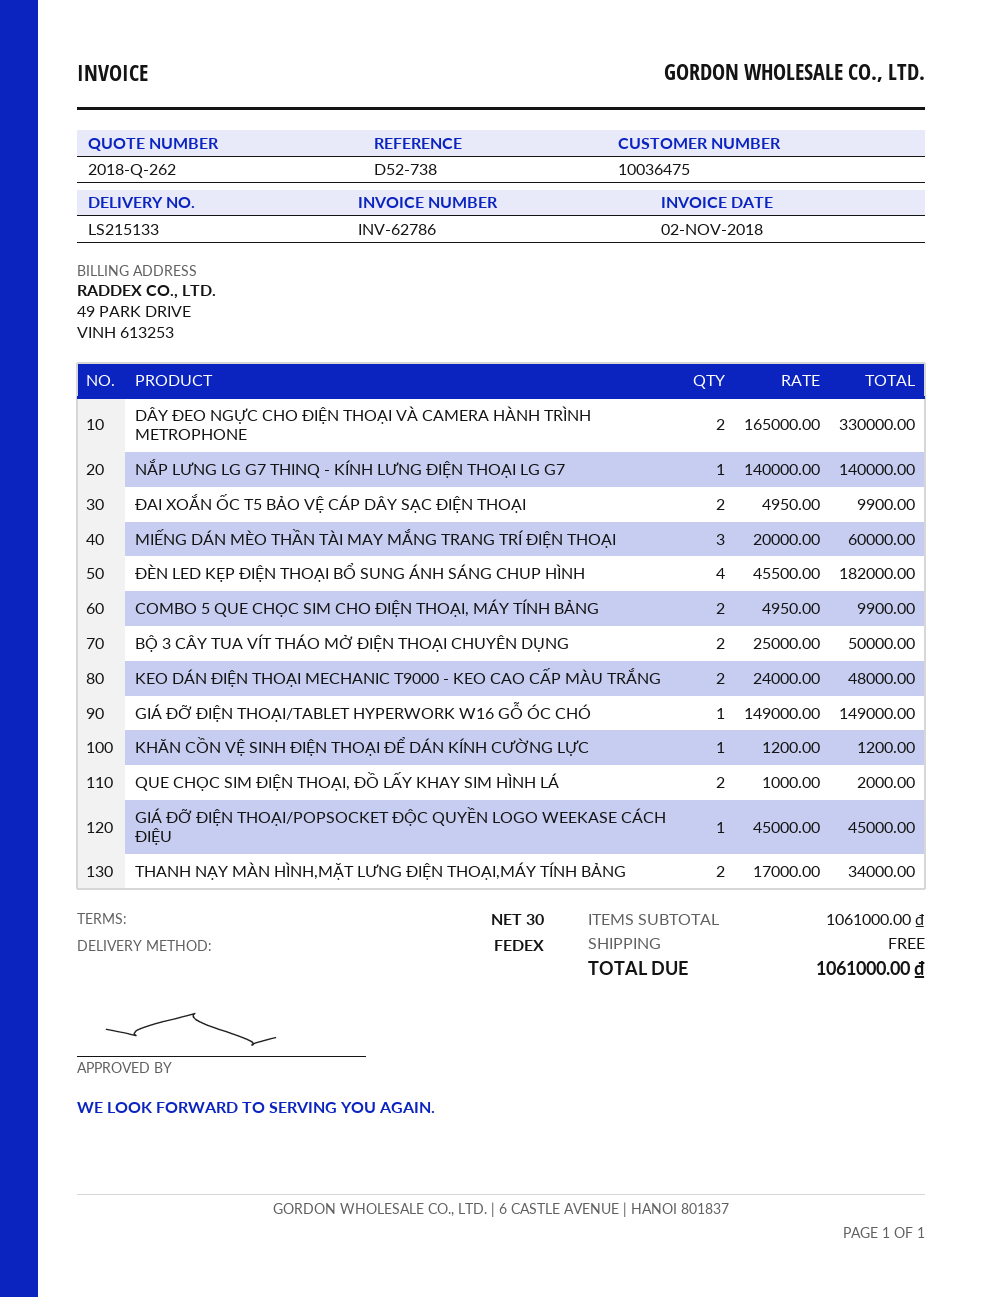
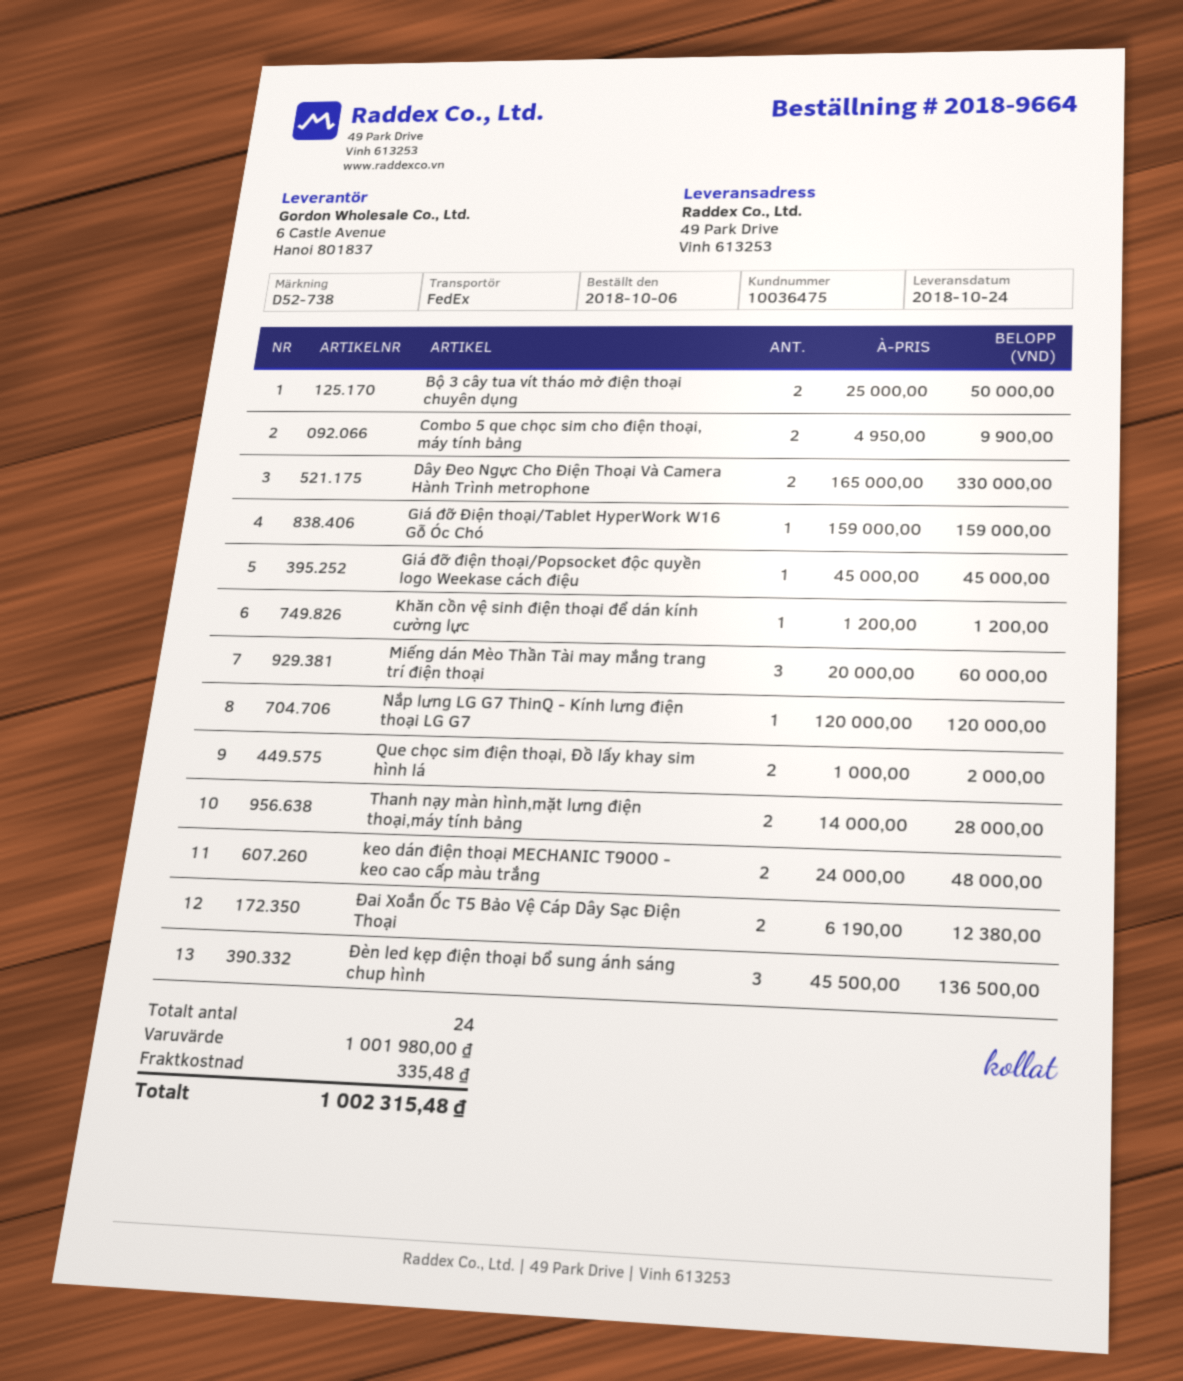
NẮP LƯNG LG G7 THINQ - KÍNH LƯNG ĐIỆN THOẠI LG G7: 1 x 140000.00 = 140000.00 -> 1 x 120000.00 = 120000.00
ĐAI XOẮN ỐC T5 BẢO VỆ CÁP DÂY SẠC ĐIỆN THOẠI: 2 x 4950.00 = 9900.00 -> 2 x 6190.00 = 12380.00
ĐÈN LED KẸP ĐIỆN THOẠI BỔ SUNG ÁNH SÁNG CHUP HÌNH: 4 x 45500.00 = 182000.00 -> 3 x 45500.00 = 136500.00
GIÁ ĐỠ ĐIỆN THOẠI/TABLET HYPERWORK W16 GỖ ÓC CHÓ: 1 x 149000.00 = 149000.00 -> 1 x 159000.00 = 159000.00
THANH NẠY MÀN HÌNH,MẶT LƯNG ĐIỆN THOẠI,MÁY TÍNH BẢNG: 2 x 17000.00 = 34000.00 -> 2 x 14000.00 = 28000.00
subtotal: 1061000.00 -> 1001980.00
shipping: 0.00 -> 335.48
total: 1061000.00 -> 1002315.48

